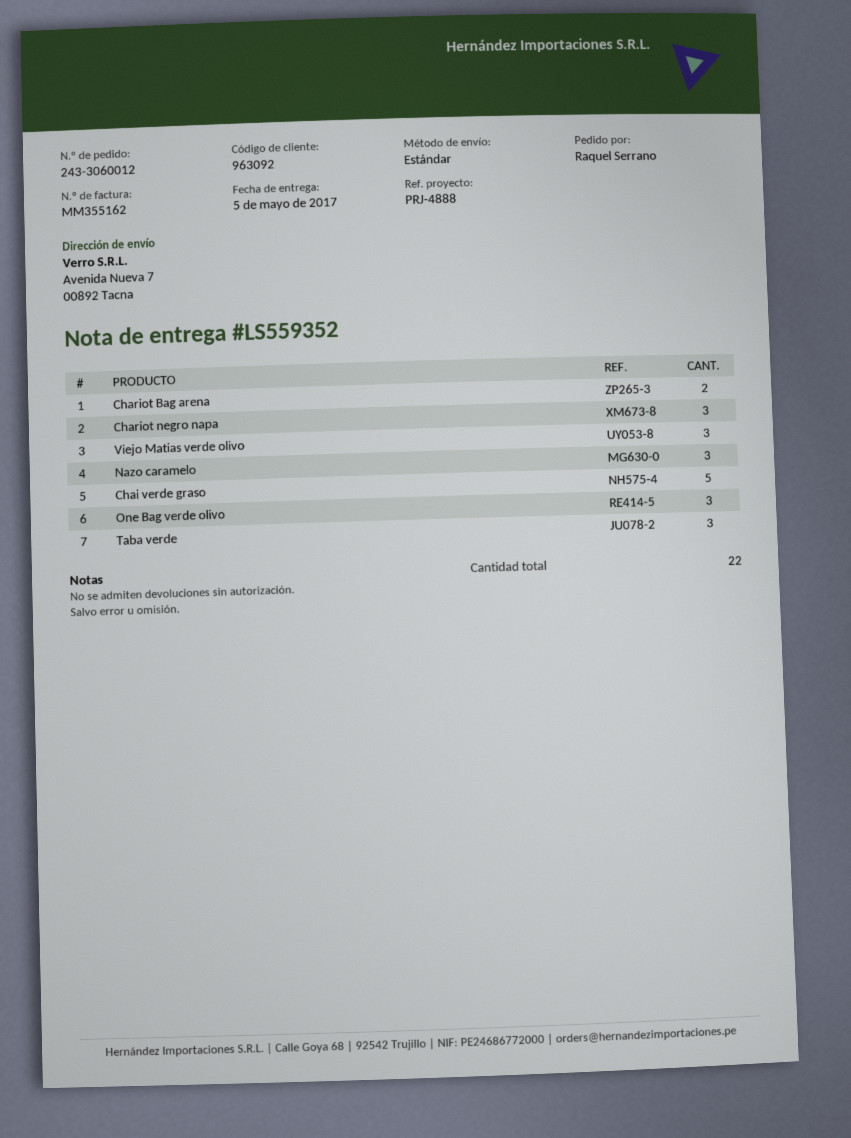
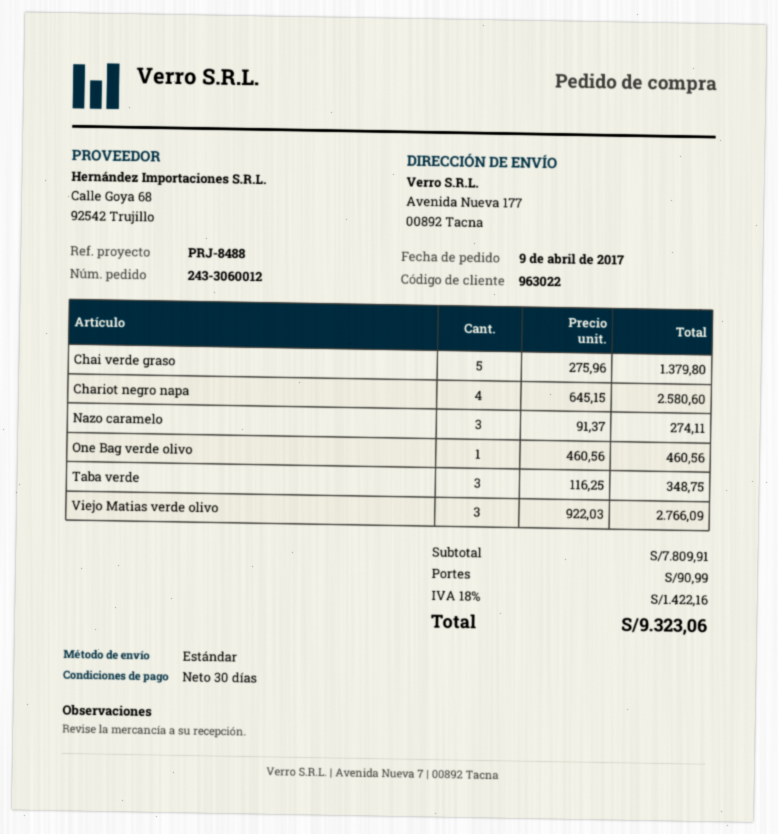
customer number: 963092 -> 963022
reference: PRJ-4888 -> PRJ-8488
ship to: Avenida Nueva 7, 00892 Tacna -> Avenida Nueva 177, 00892 Tacna
Chariot Bag arena: 2 -> none
Chariot negro napa: 3 -> 4
One Bag verde olivo: 3 -> 1

